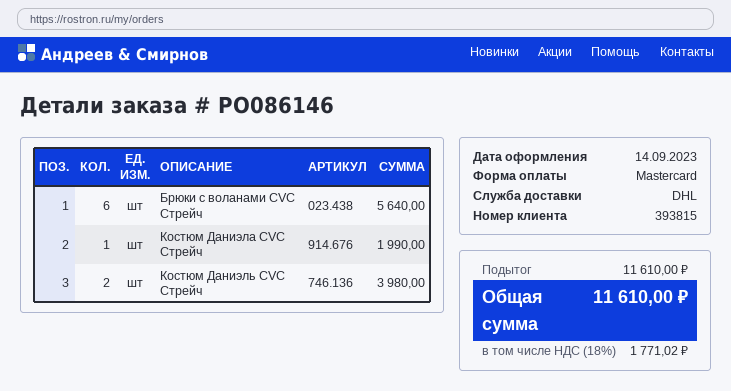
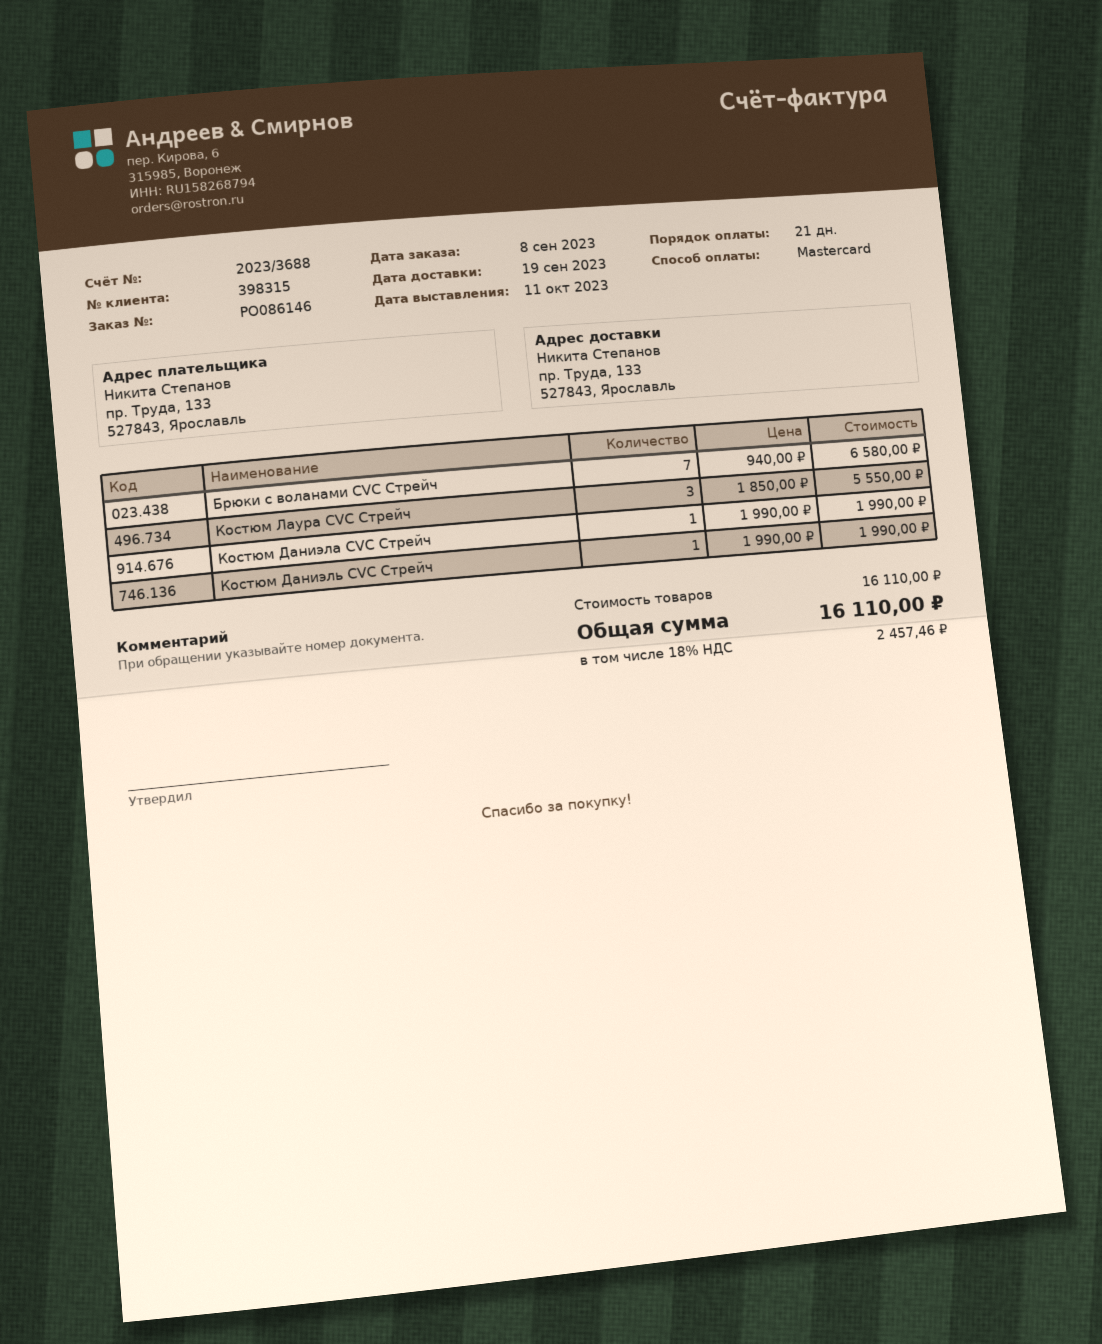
order date: 2023-09-14 -> 2023-09-08
customer number: 393815 -> 398315
Брюки с воланами CVC Стрейч: 6 for 5640.00 -> 7 for 6580.00
Костюм Даниэль CVC Стрейч: 2 for 3980.00 -> 1 for 1990.00
Костюм Лаура CVC Стрейч: none -> 3 for 5550.00
subtotal: 11610.00 -> 16110.00
tax: 18% = 1771.02 -> 18% = 2457.46
total: 11610.00 -> 16110.00

